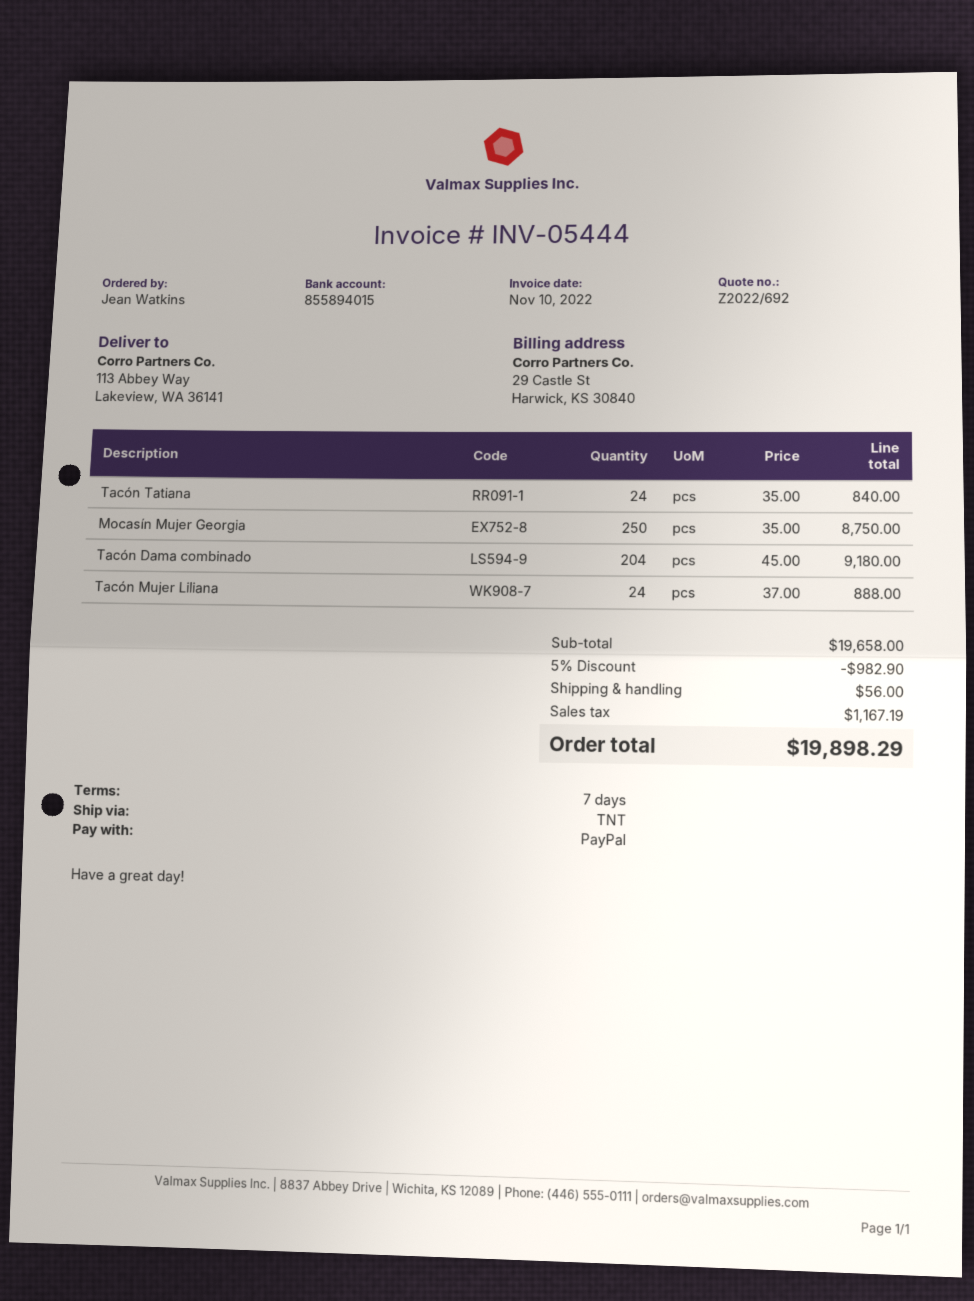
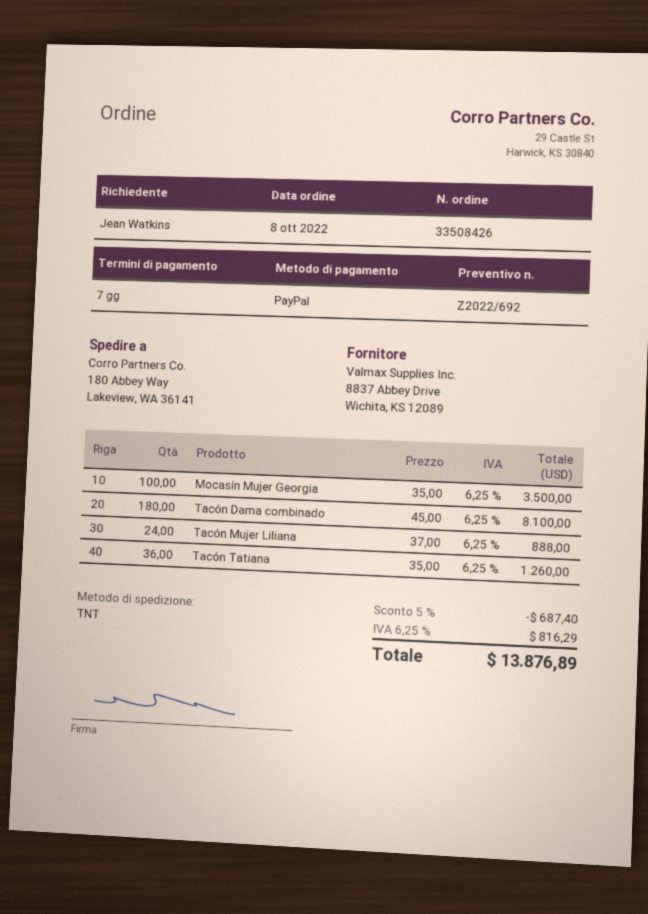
ship to: 113 Abbey Way, Lakeview, WA 36141 -> 180 Abbey Way, Lakeview, WA 36141
Tacón Tatiana: 24 x 35.00 = 840.00 -> 36 x 35.00 = 1260.00
Mocasín Mujer Georgia: 250 x 35.00 = 8750.00 -> 100 x 35.00 = 3500.00
Tacón Dama combinado: 204 x 45.00 = 9180.00 -> 180 x 45.00 = 8100.00
discount: 5% = 982.90 -> 5% = 687.40
shipping: 56.00 -> none
tax: 1167.19 -> 816.29
total: 19898.29 -> 13876.89

